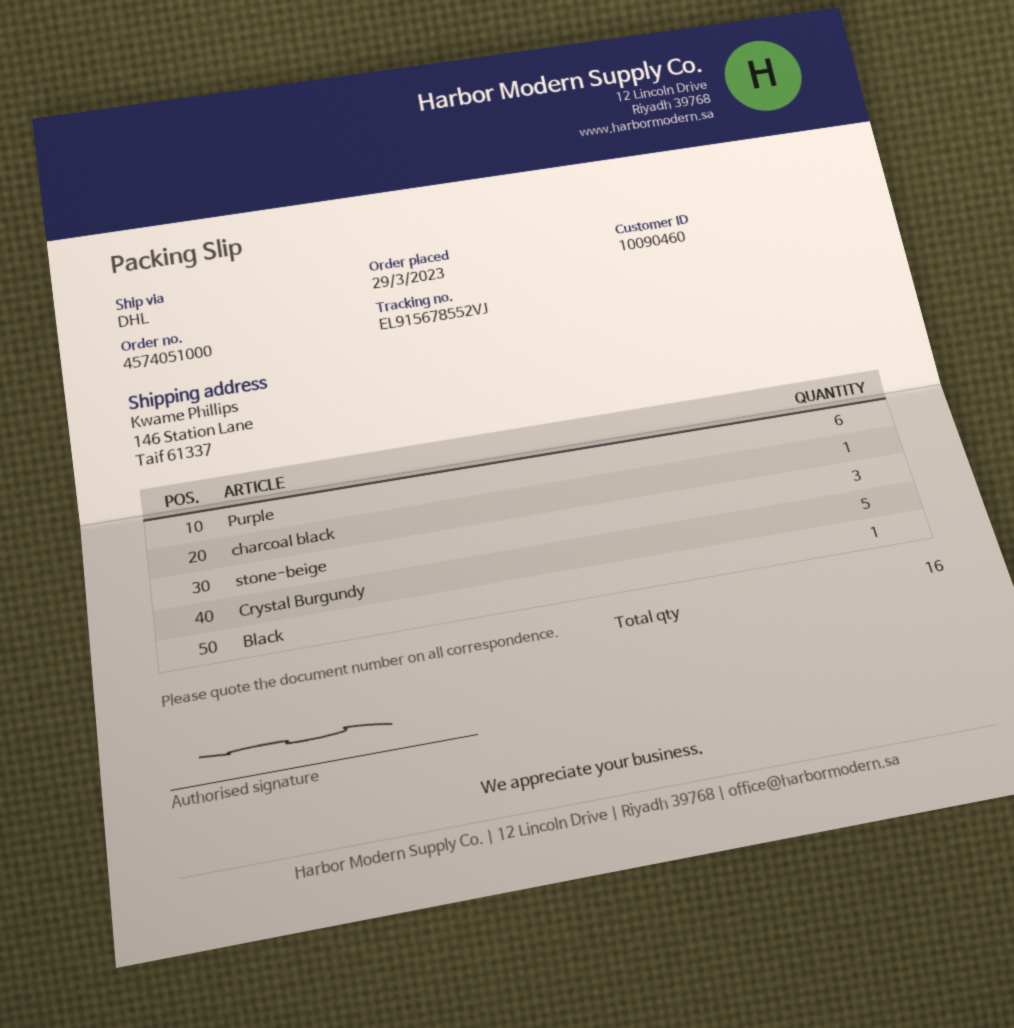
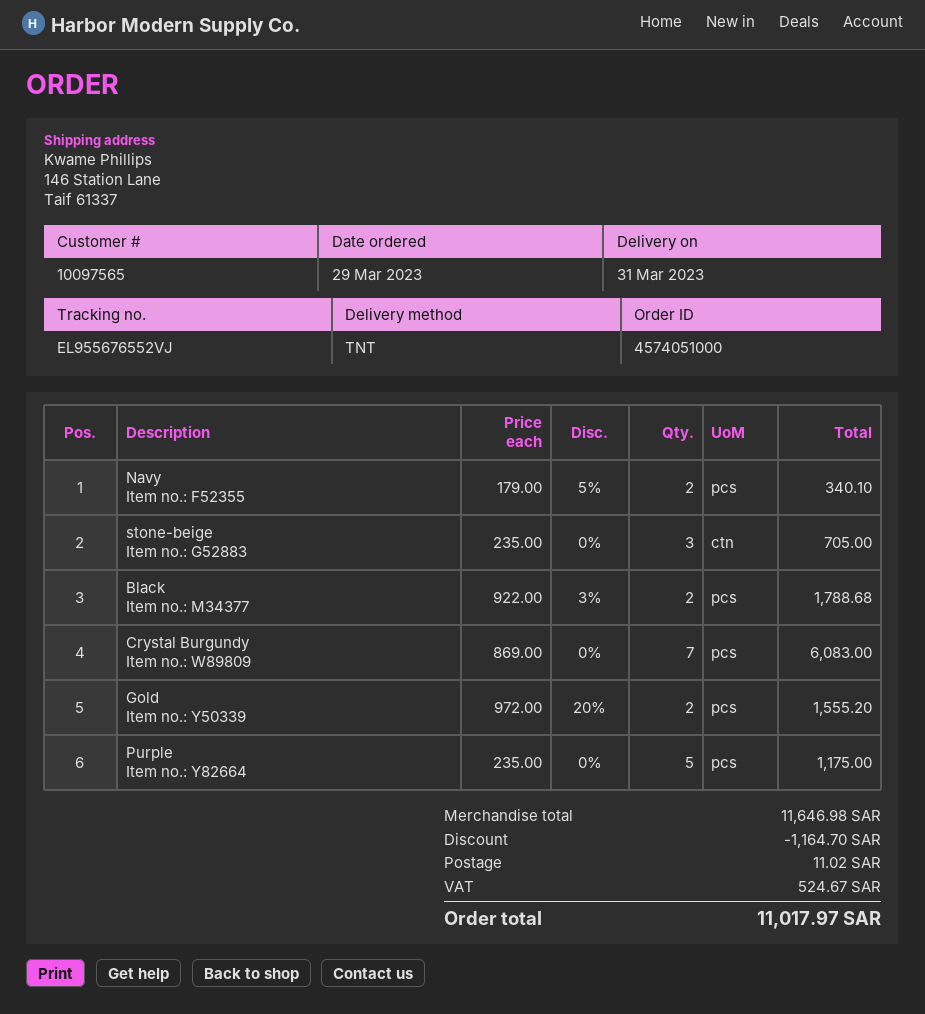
customer number: 10090460 -> 10097565
shipping method: DHL -> TNT
tracking number: EL915678552VJ -> EL955676552VJ
Purple: 6 -> 5
charcoal black: 1 -> none
Crystal Burgundy: 5 -> 7
Black: 1 -> 2
Navy: none -> 2
Gold: none -> 2

